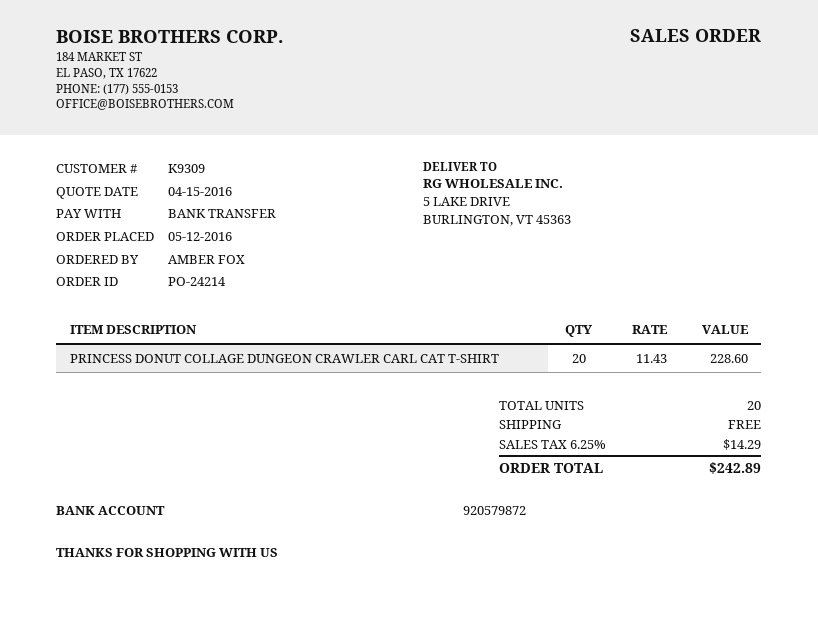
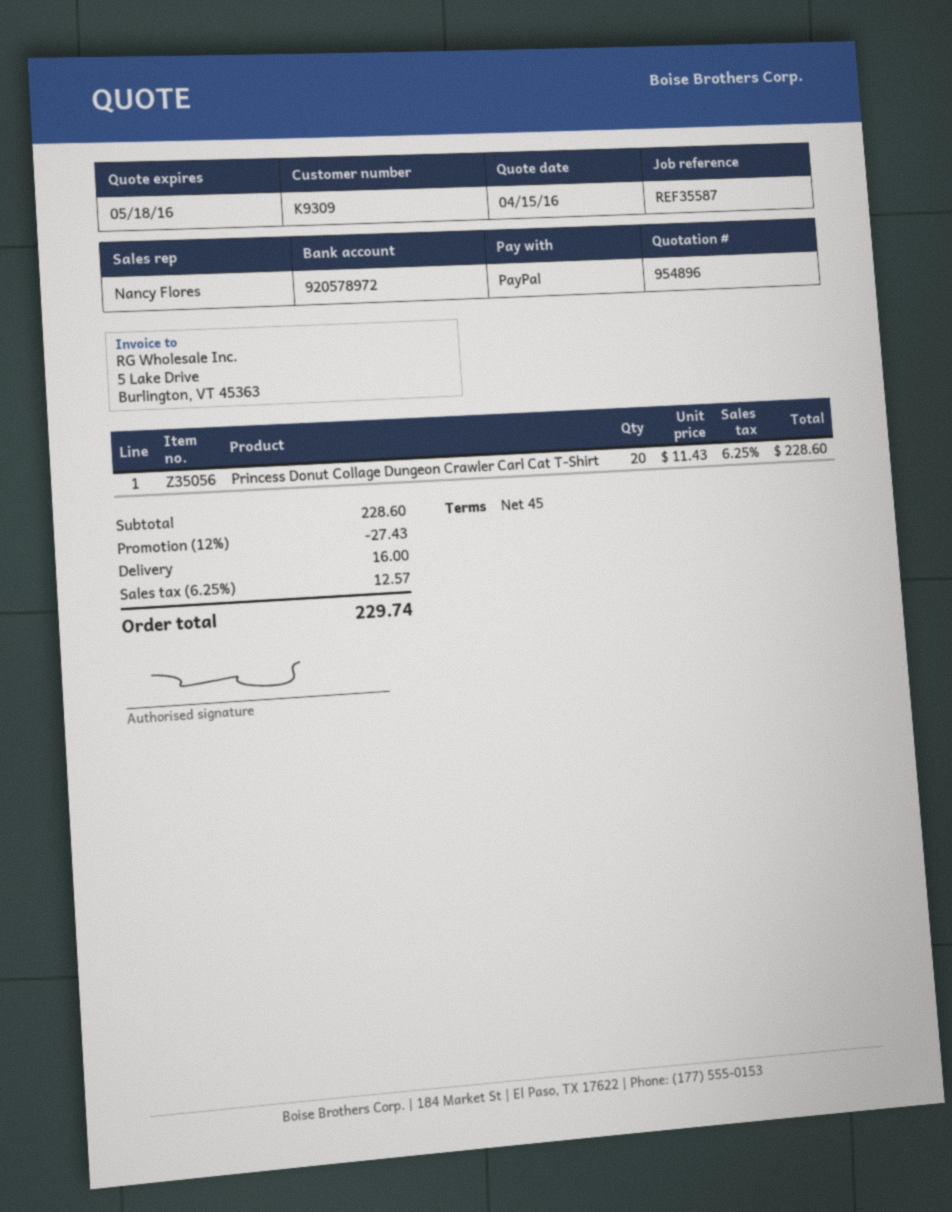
payment method: bank transfer -> PayPal
bank account: 920579872 -> 920578972
discount: none -> 12% = 27.43
shipping: 0.00 -> 16.00
tax: 6.25% = 14.29 -> 6.25% = 12.57
total: 242.89 -> 229.74

